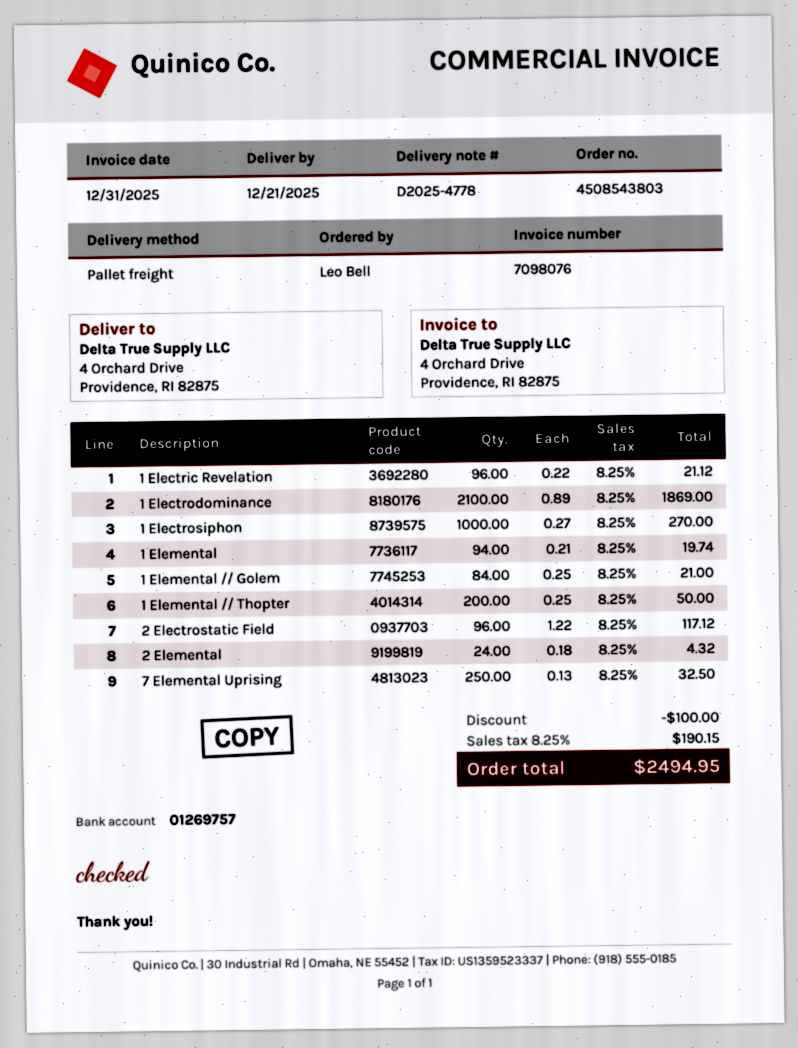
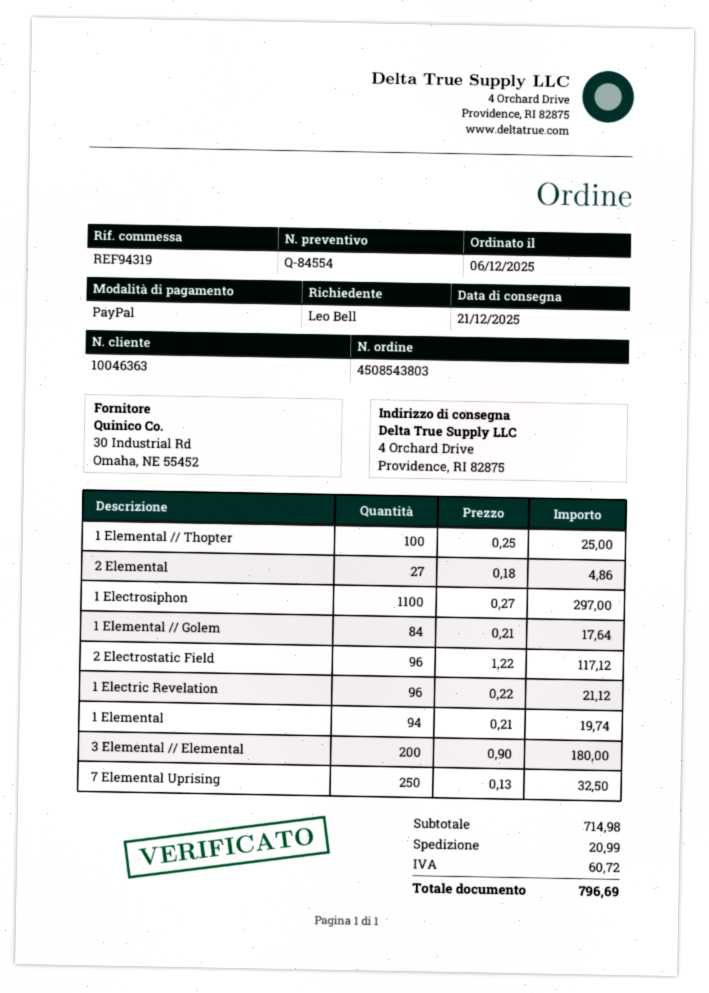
1 Electrodominance: 2100 x 0.89 = 1869.00 -> none
1 Electrosiphon: 1000 x 0.27 = 270.00 -> 1100 x 0.27 = 297.00
1 Elemental // Golem: 84 x 0.25 = 21.00 -> 84 x 0.21 = 17.64
1 Elemental // Thopter: 200 x 0.25 = 50.00 -> 100 x 0.25 = 25.00
2 Elemental: 24 x 0.18 = 4.32 -> 27 x 0.18 = 4.86
3 Elemental // Elemental: none -> 200 x 0.90 = 180.00
discount: 100.00 -> none
shipping: none -> 20.99
tax: 190.15 -> 60.72
total: 2494.95 -> 796.69

